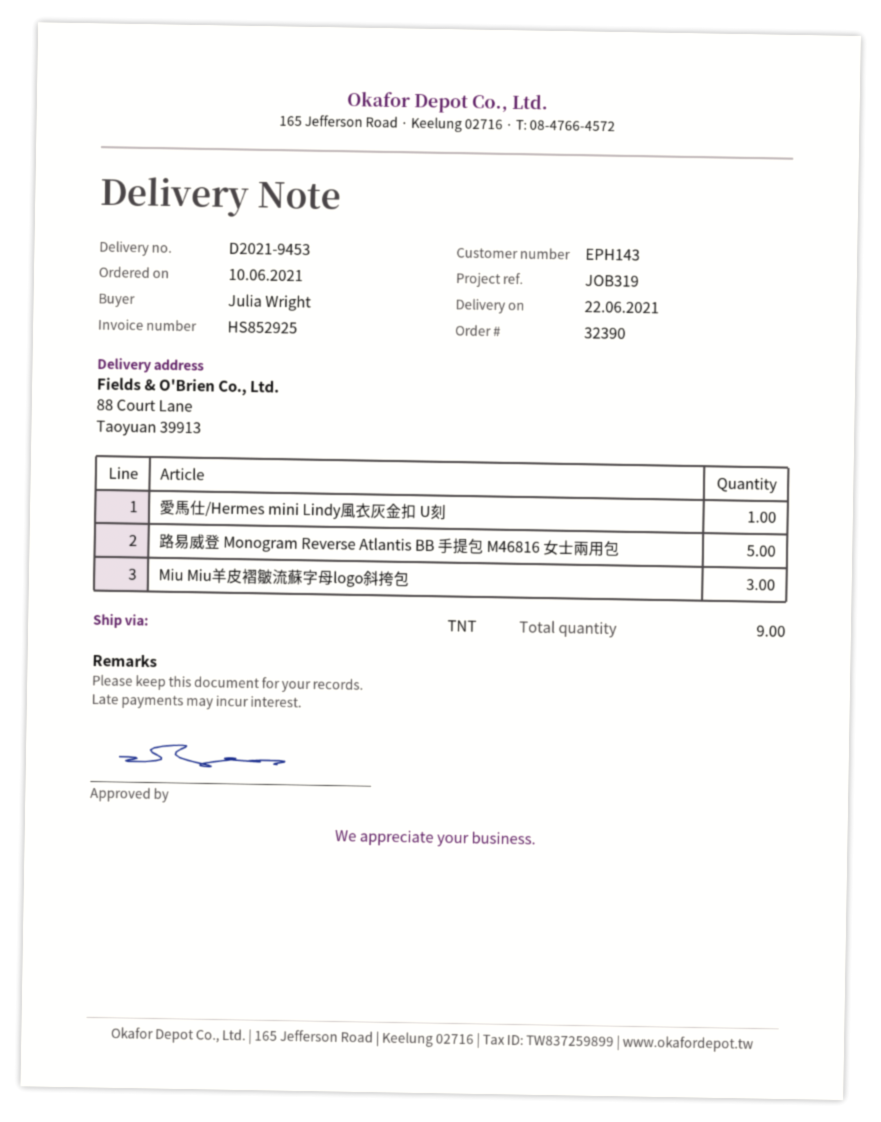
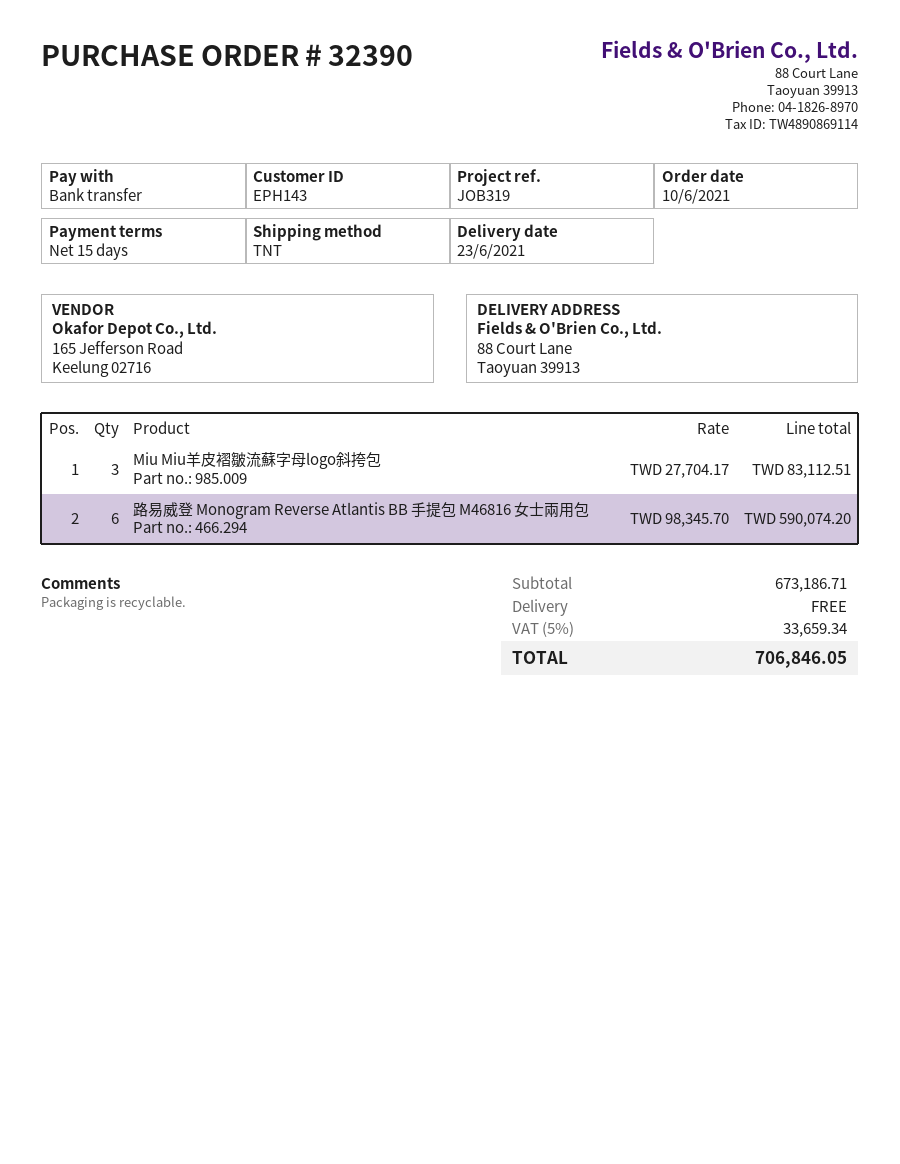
delivery date: 2021-06-22 -> 2021-06-23
愛馬仕/Hermes mini Lindy風衣灰金扣 U刻: 1 -> none
路易威登 Monogram Reverse Atlantis BB 手提包 M46816 女士兩用包: 5 -> 6

